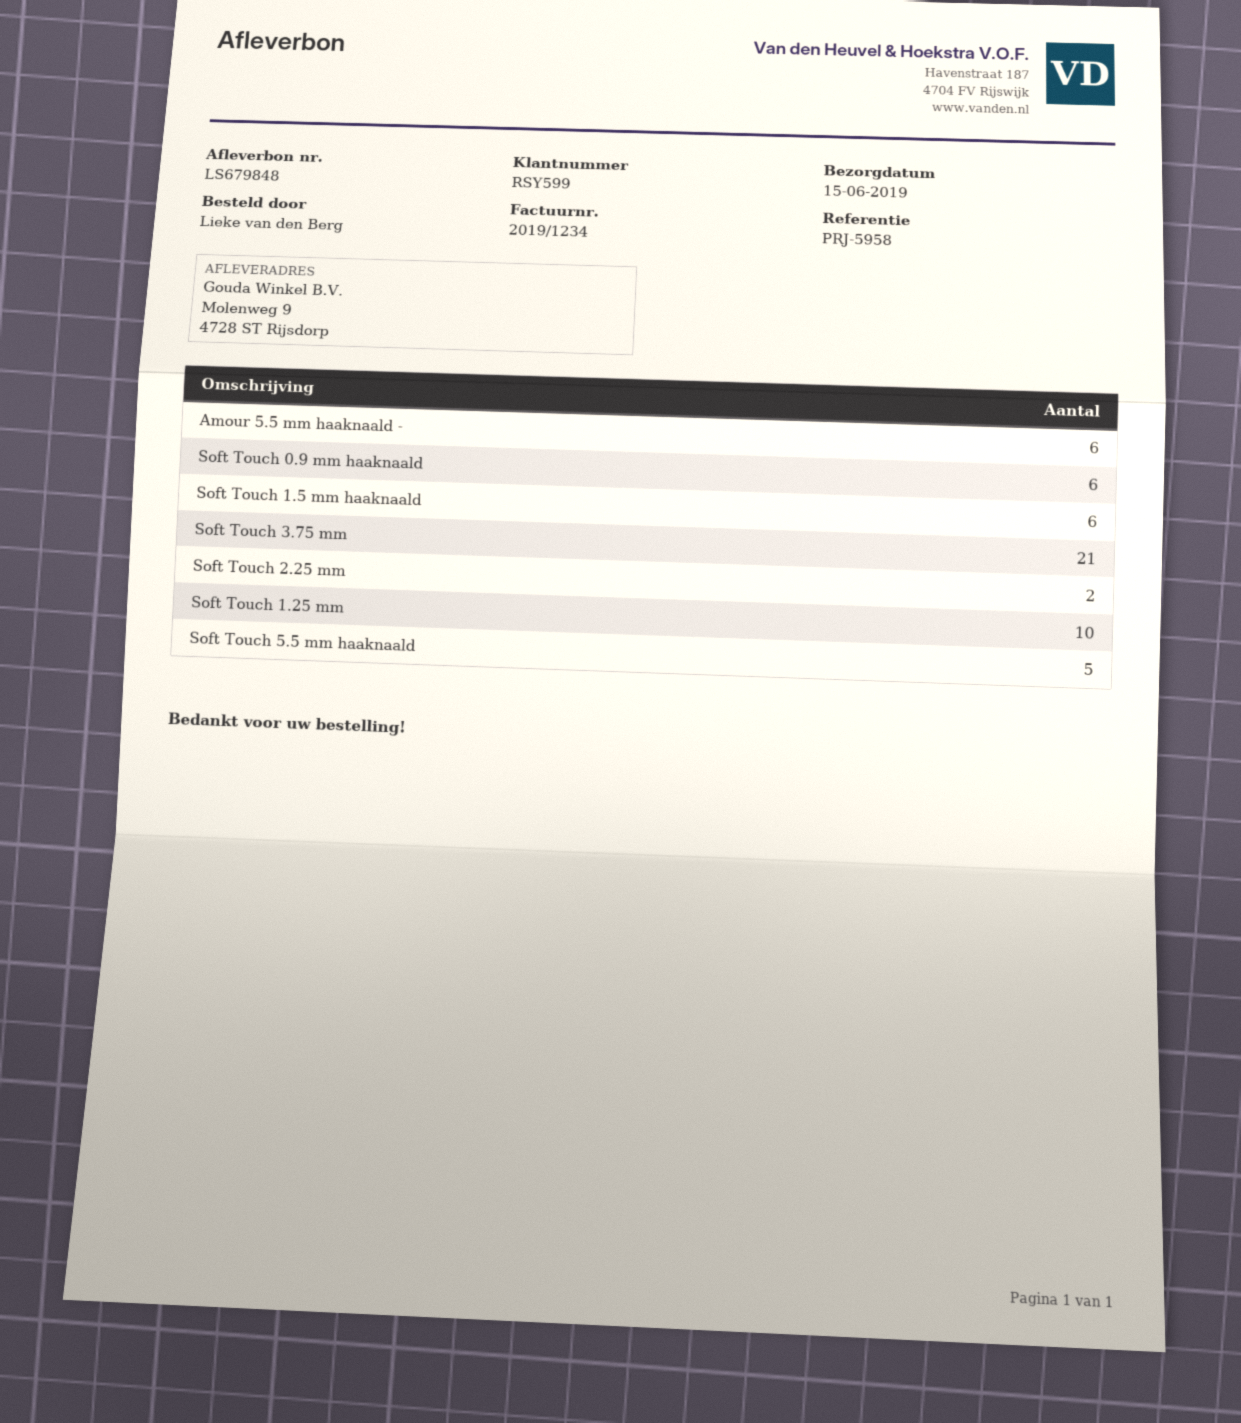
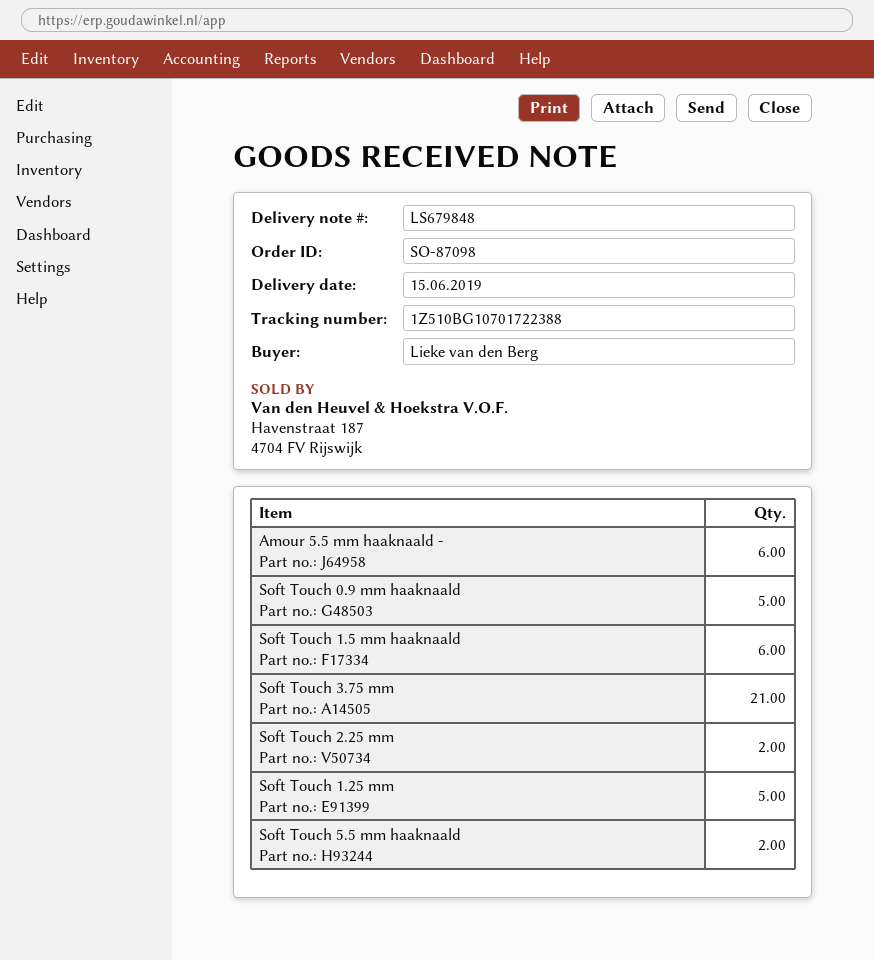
Soft Touch 0.9 mm haaknaald: 6 -> 5
Soft Touch 1.25 mm: 10 -> 5
Soft Touch 5.5 mm haaknaald: 5 -> 2

